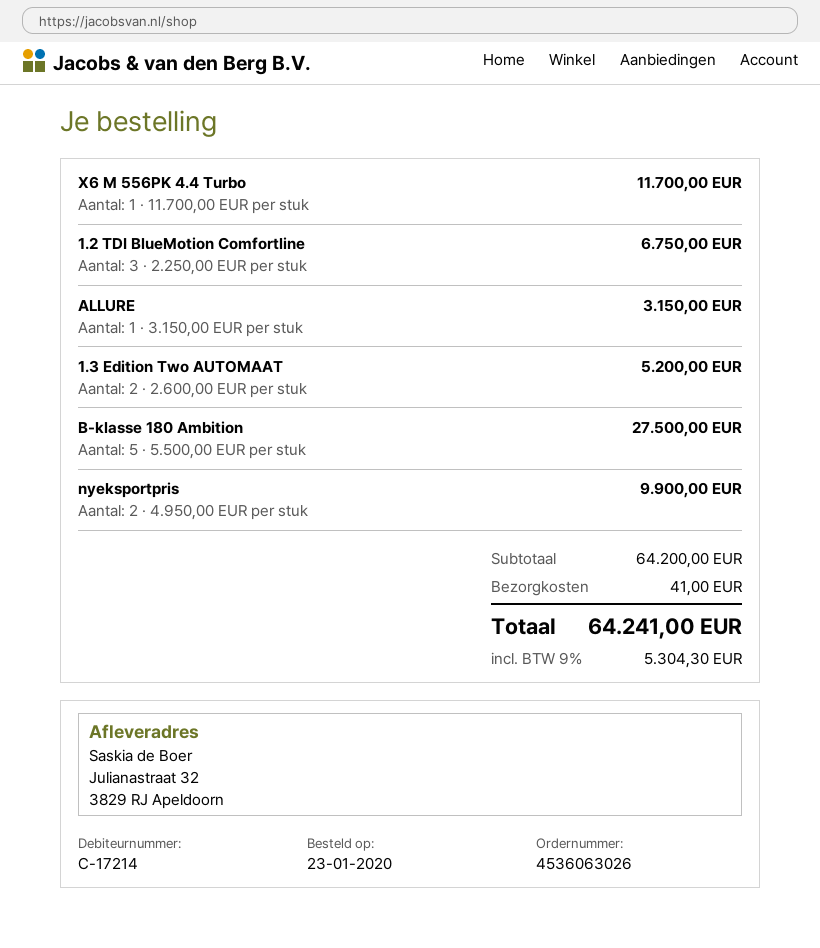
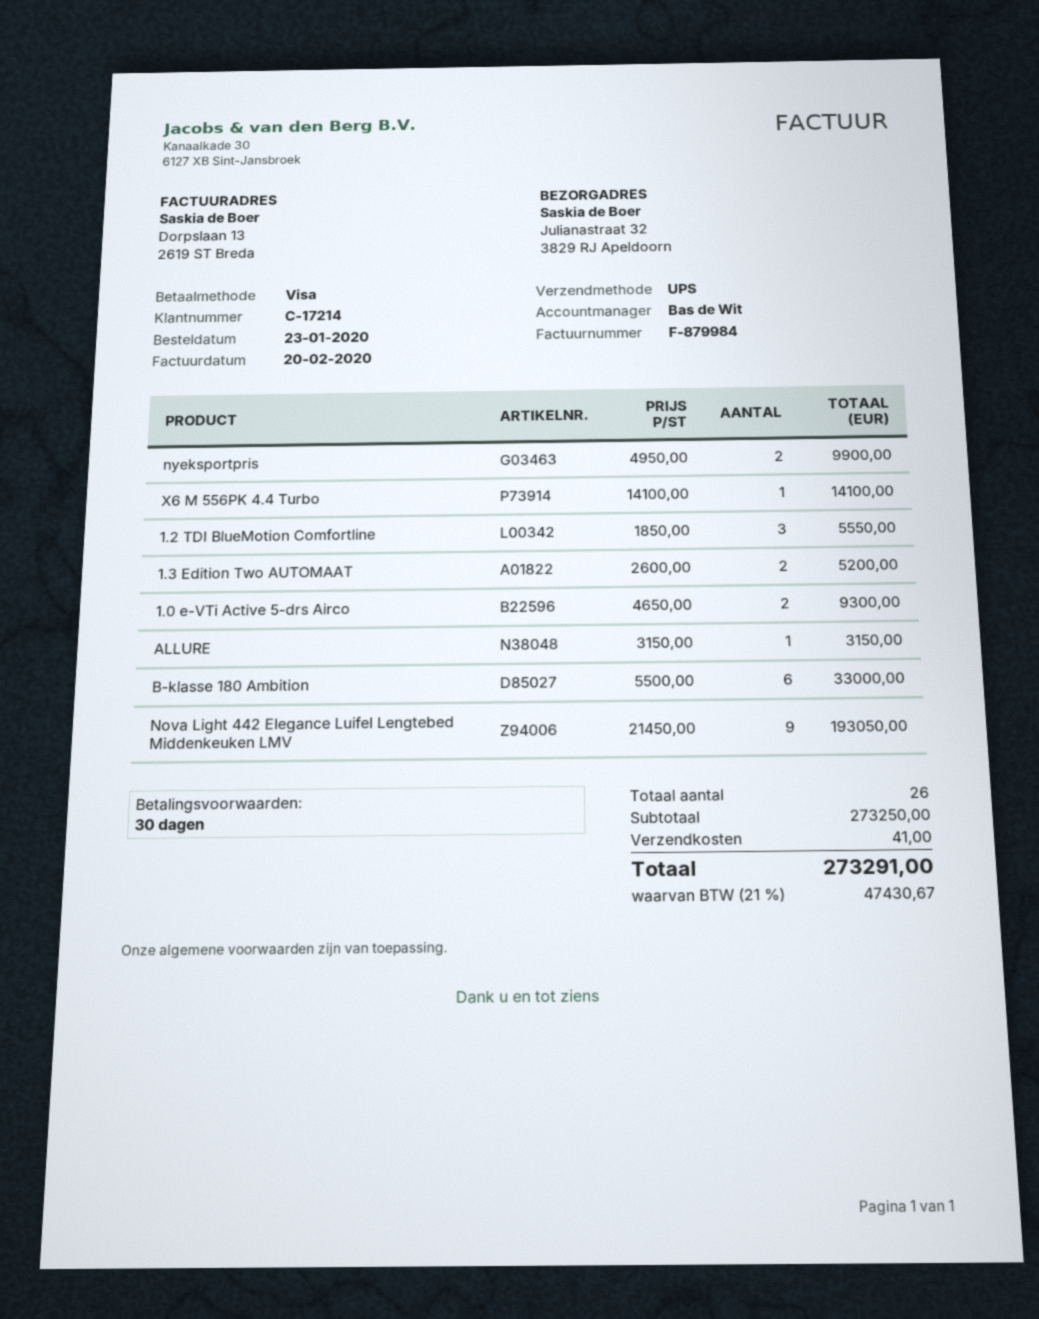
X6 M 556PK 4.4 Turbo: 1 x 11700.00 = 11700.00 -> 1 x 14100.00 = 14100.00
1.2 TDI BlueMotion Comfortline: 3 x 2250.00 = 6750.00 -> 3 x 1850.00 = 5550.00
B-klasse 180 Ambition: 5 x 5500.00 = 27500.00 -> 6 x 5500.00 = 33000.00
1.0 e-VTi Active 5-drs Airco: none -> 2 x 4650.00 = 9300.00
Nova Light 442 Elegance Luifel Lengtebed Middenkeuken LMV: none -> 9 x 21450.00 = 193050.00
subtotal: 64200.00 -> 273250.00
tax: 9% = 5304.30 -> 21% = 47430.67
total: 64241.00 -> 273291.00

